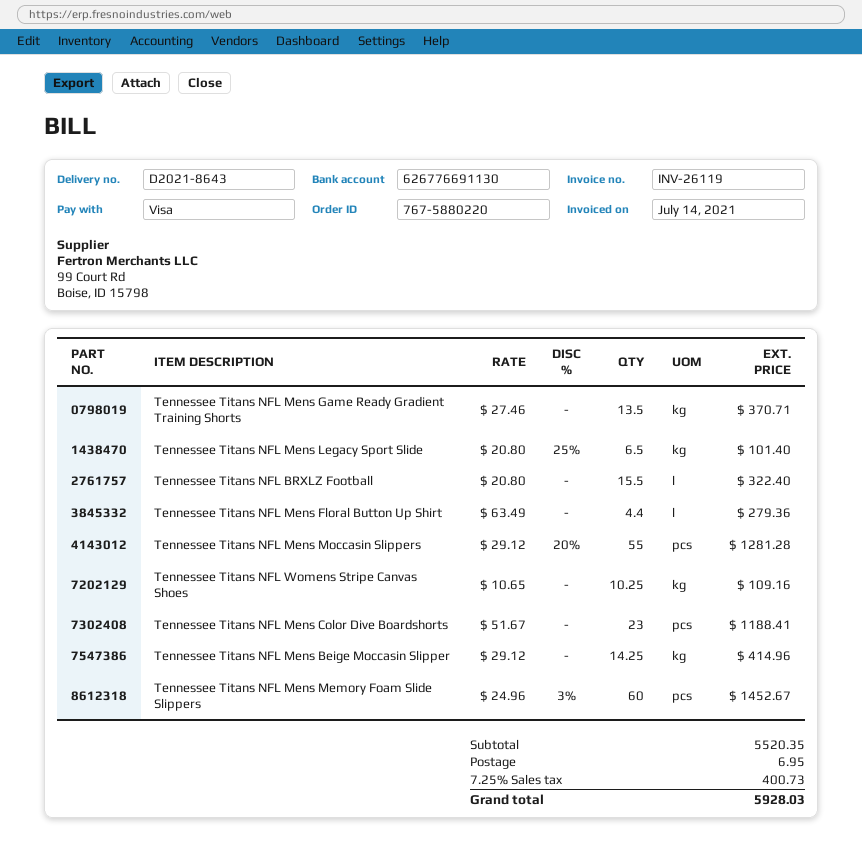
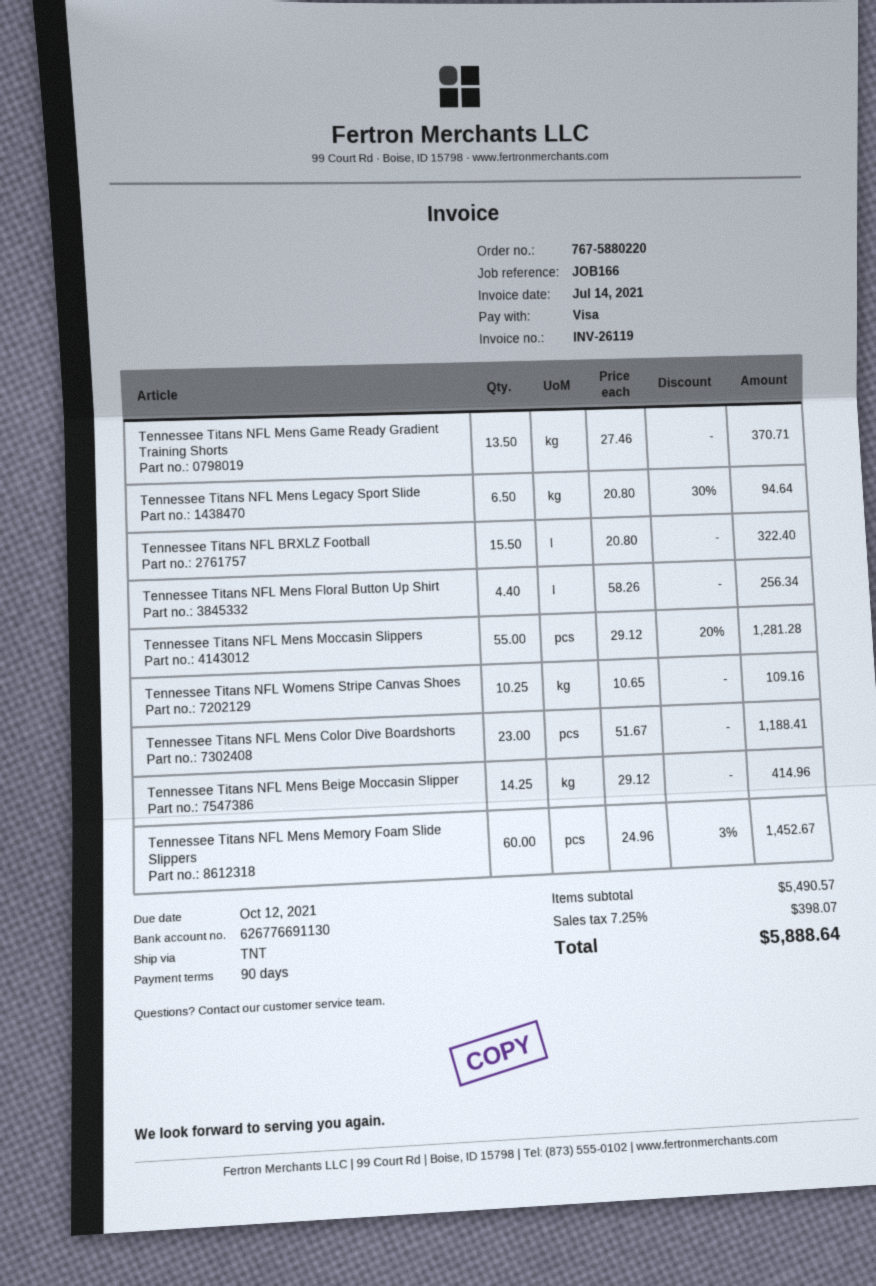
Tennessee Titans NFL Mens Legacy Sport Slide: 6.5 x 20.80 - 25% = 101.40 -> 6.5 x 20.80 - 30% = 94.64
Tennessee Titans NFL Mens Floral Button Up Shirt: 4.4 x 63.49 = 279.36 -> 4.4 x 58.26 = 256.34
subtotal: 5520.35 -> 5490.57
shipping: 6.95 -> none
tax: 7.25% = 400.73 -> 7.25% = 398.07
total: 5928.03 -> 5888.64

